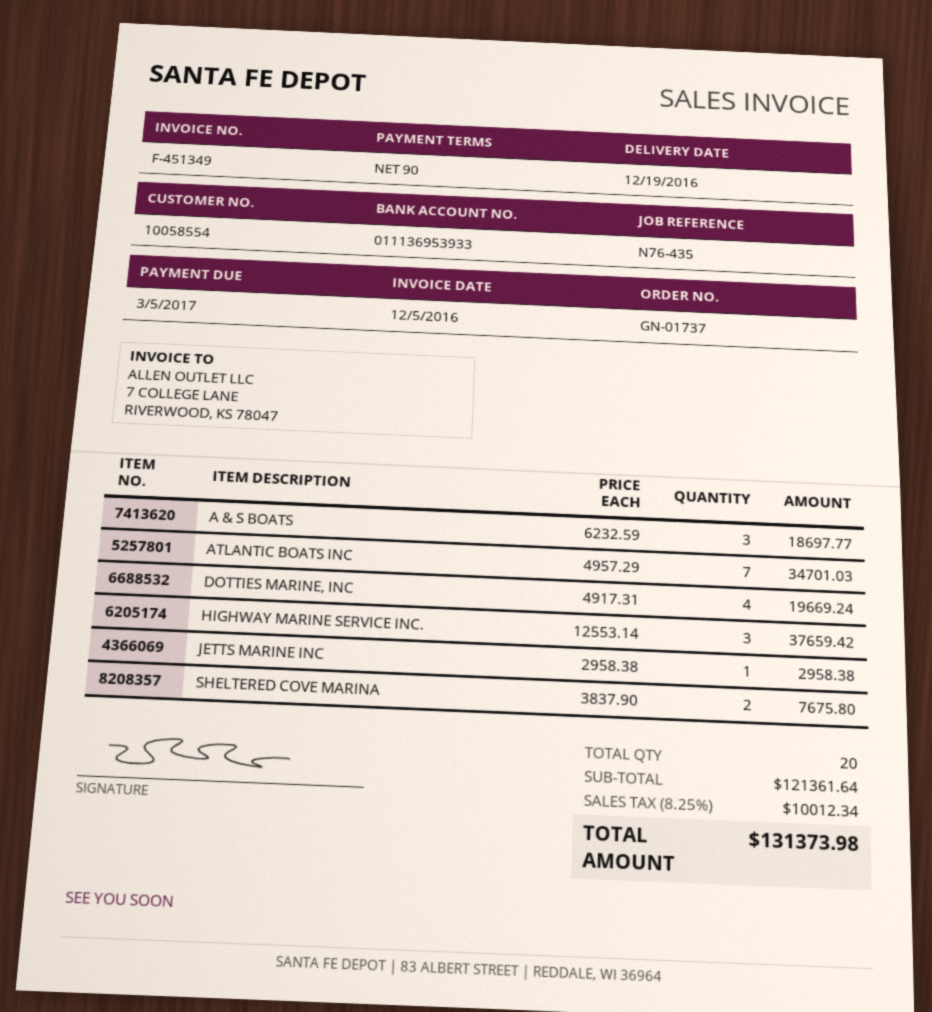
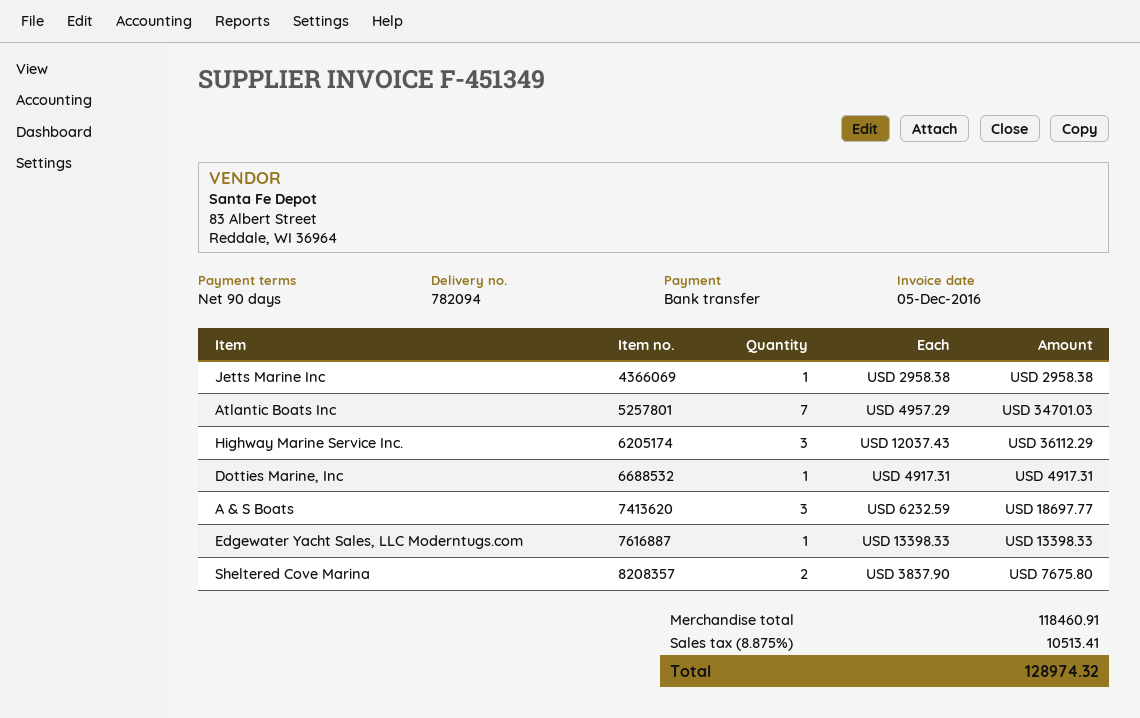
DOTTIES MARINE, INC: 4 x 4917.31 = 19669.24 -> 1 x 4917.31 = 4917.31
HIGHWAY MARINE SERVICE INC.: 3 x 12553.14 = 37659.42 -> 3 x 12037.43 = 36112.29
Edgewater Yacht Sales, LLC Moderntugs.com: none -> 1 x 13398.33 = 13398.33
subtotal: 121361.64 -> 118460.91
tax: 8.25% = 10012.34 -> 8.875% = 10513.41
total: 131373.98 -> 128974.32

